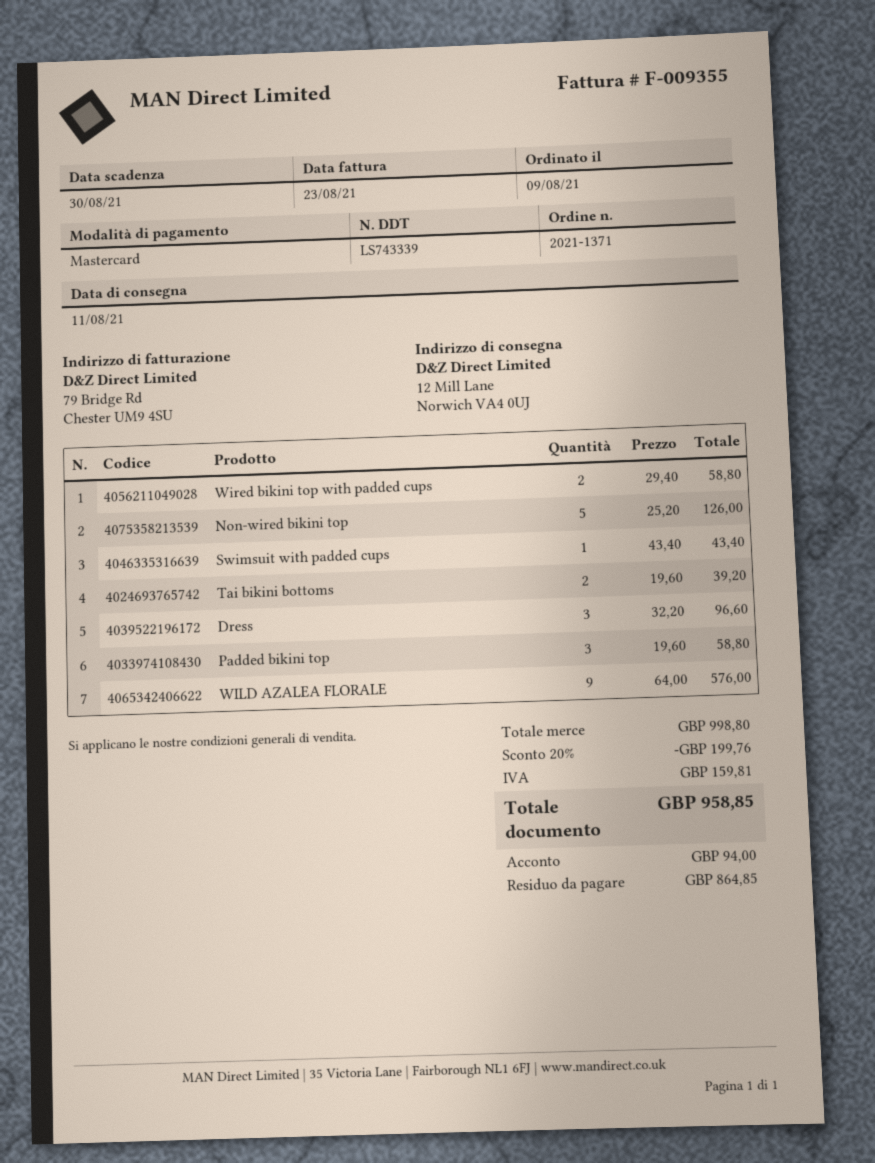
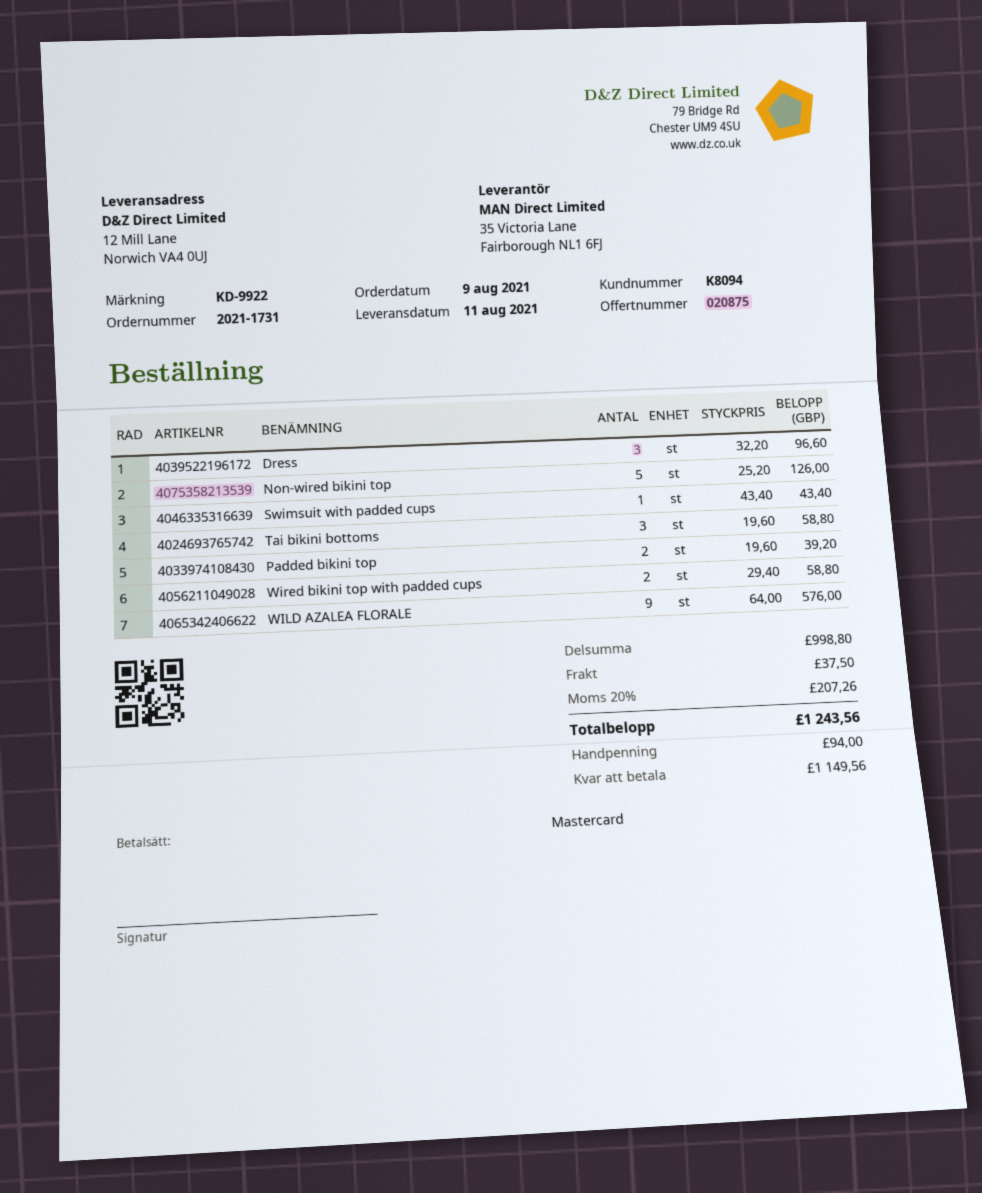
order number: 2021-1371 -> 2021-1731
Tai bikini bottoms: 2 x 19.60 = 39.20 -> 3 x 19.60 = 58.80
Padded bikini top: 3 x 19.60 = 58.80 -> 2 x 19.60 = 39.20
discount: 20% = 199.76 -> none
shipping: none -> 37.50
tax: 159.81 -> 207.26
total: 958.85 -> 1243.56
balance: 864.85 -> 1149.56

